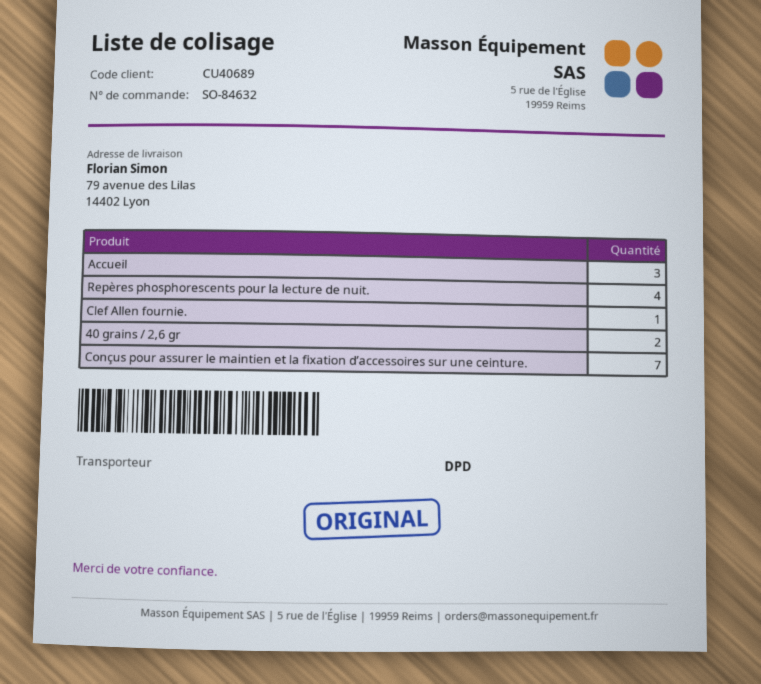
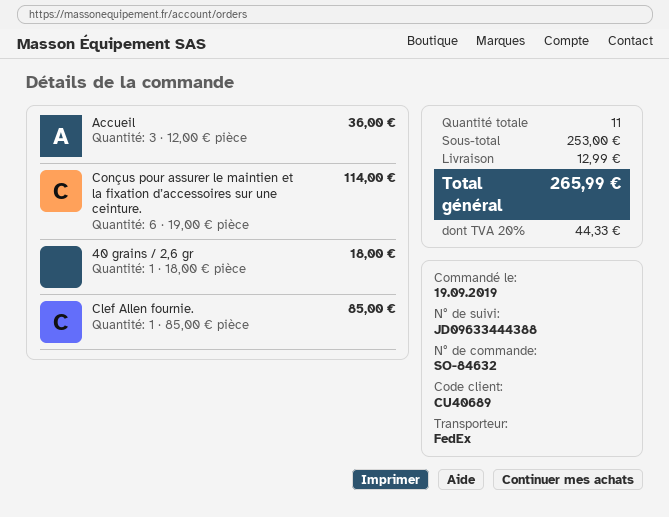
shipping method: DPD -> FedEx
Repères phosphorescents pour la lecture de nuit.: 4 -> none
40 grains / 2,6 gr: 2 -> 1
Conçus pour assurer le maintien et la fixation d’accessoires sur une ceinture.: 7 -> 6

